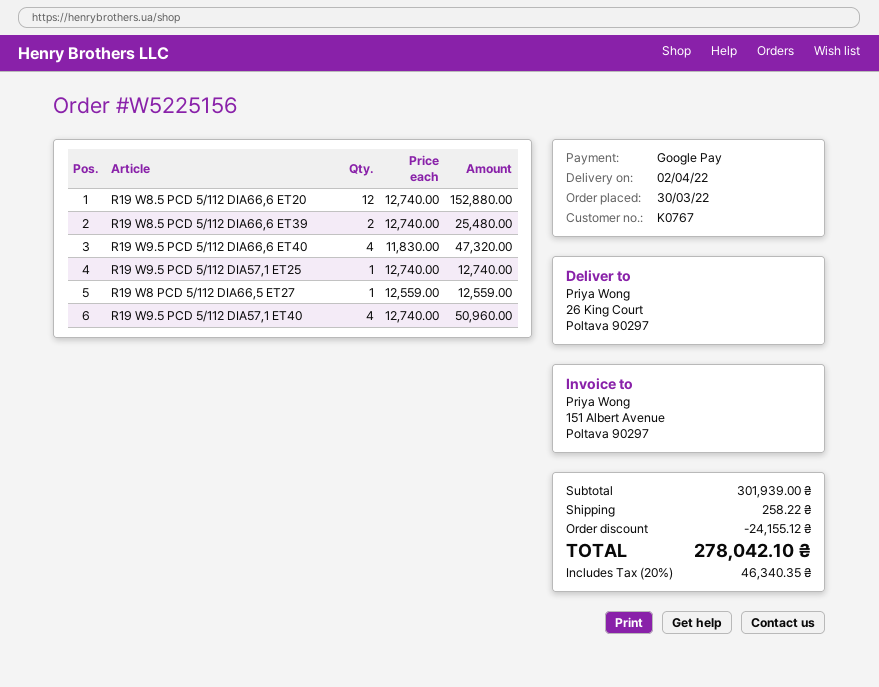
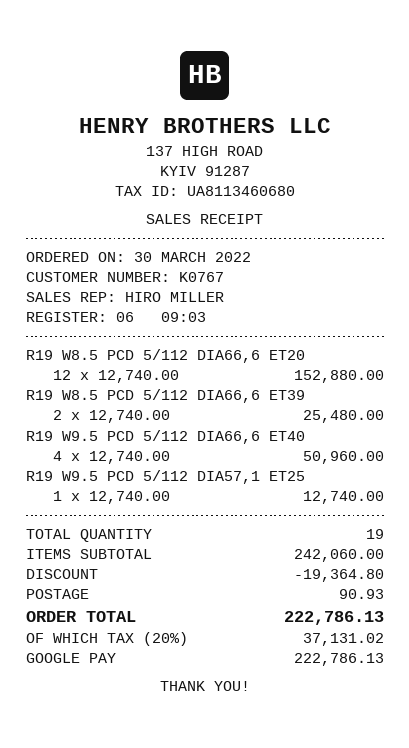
R19 W9.5 PCD 5/112 DIA66,6 ET40: 4 x 11830.00 = 47320.00 -> 4 x 12740.00 = 50960.00
R19 W8 PCD 5/112 DIA66,5 ET27: 1 x 12559.00 = 12559.00 -> none
R19 W9.5 PCD 5/112 DIA57,1 ET40: 4 x 12740.00 = 50960.00 -> none
subtotal: 301939.00 -> 242060.00
discount: 24155.12 -> 19364.80
shipping: 258.22 -> 90.93
tax: 20% = 46340.35 -> 20% = 37131.02
total: 278042.10 -> 222786.13

